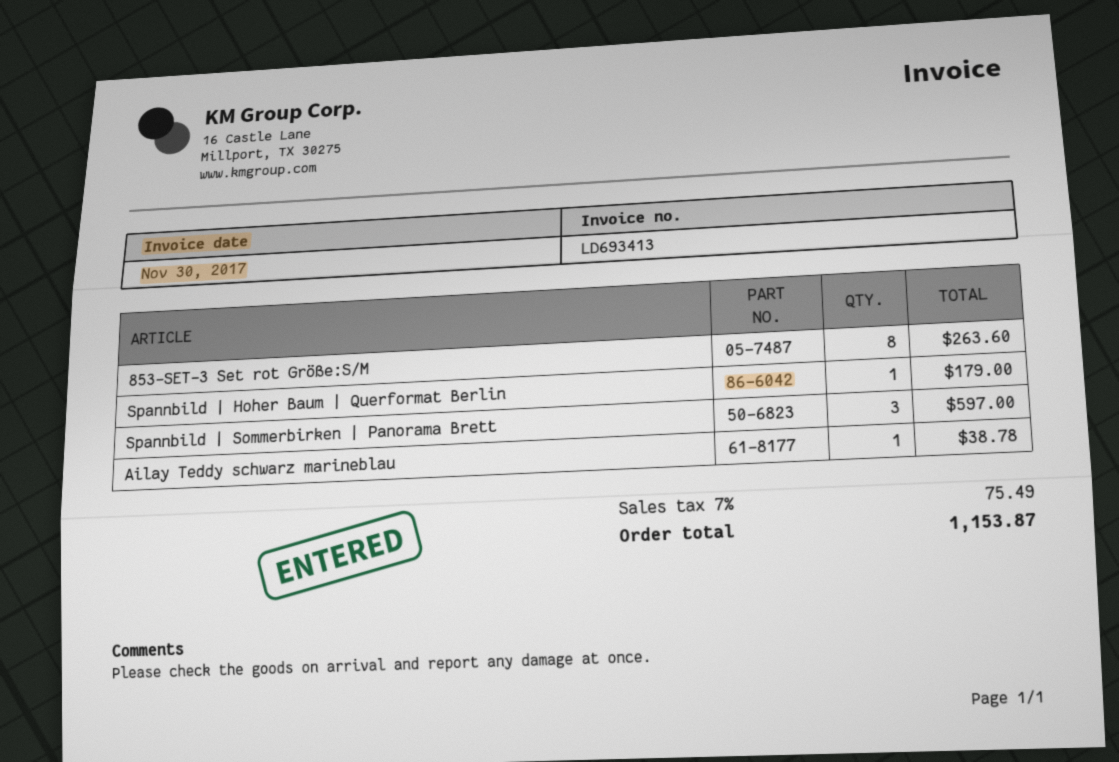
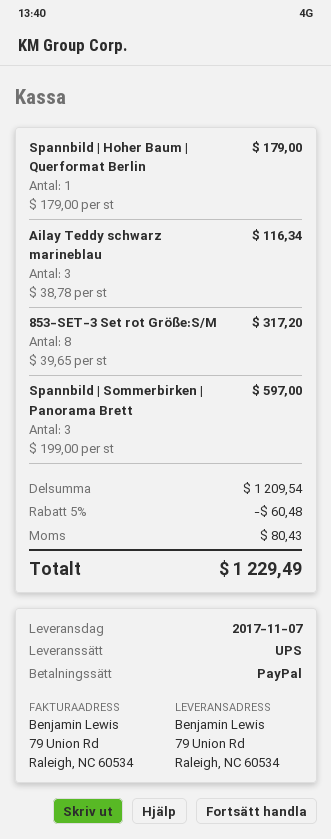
853-SET-3 Set rot Größe:S/M: 8 for 263.60 -> 8 for 317.20
Ailay Teddy schwarz marineblau: 1 for 38.78 -> 3 for 116.34
discount: none -> 5% = 60.48
tax: 75.49 -> 80.43
total: 1153.87 -> 1229.49

